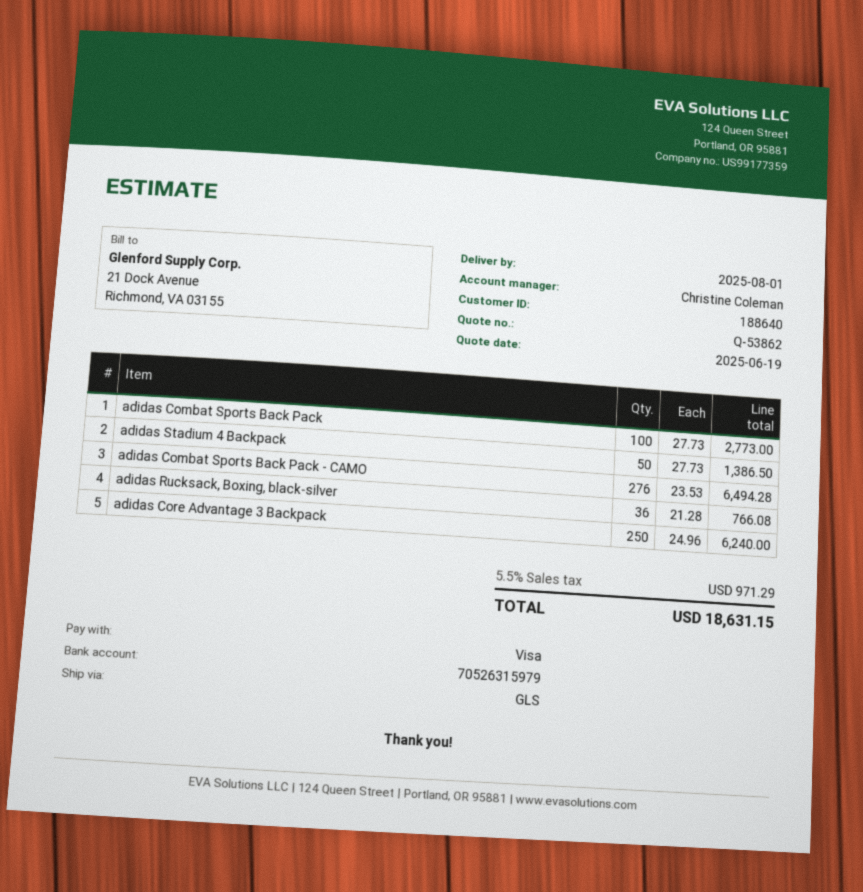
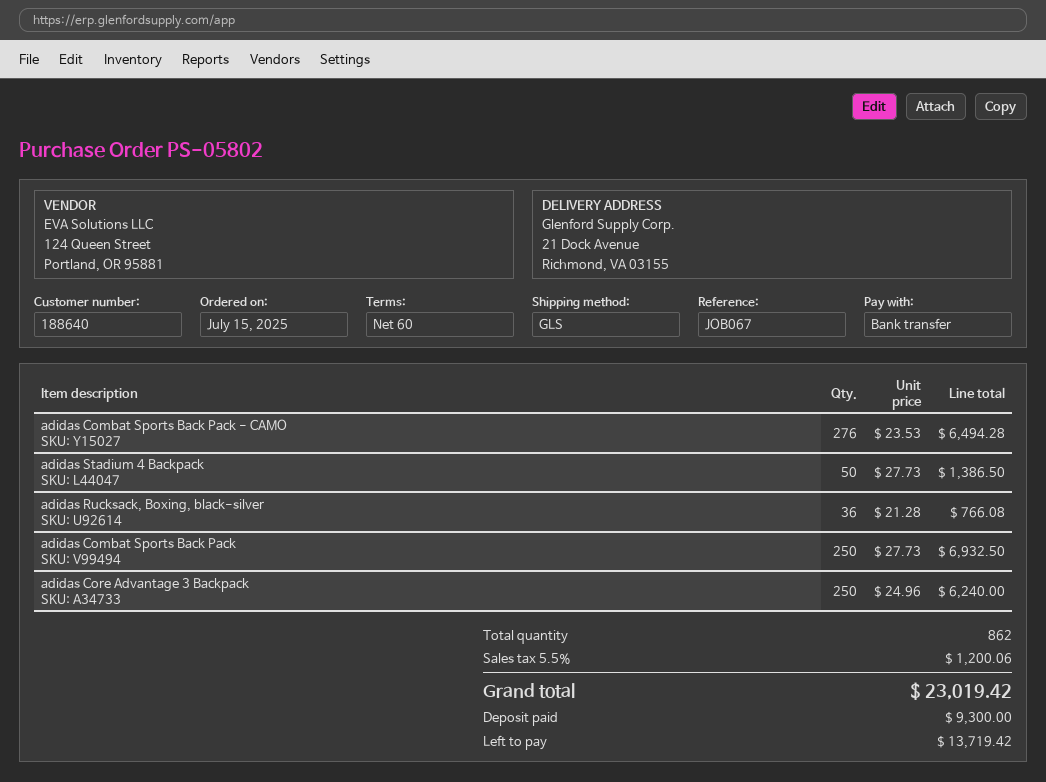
payment method: Visa -> bank transfer
adidas Combat Sports Back Pack: 100 x 27.73 = 2773.00 -> 250 x 27.73 = 6932.50
tax: 5.5% = 971.29 -> 5.5% = 1200.06
total: 18631.15 -> 23019.42

